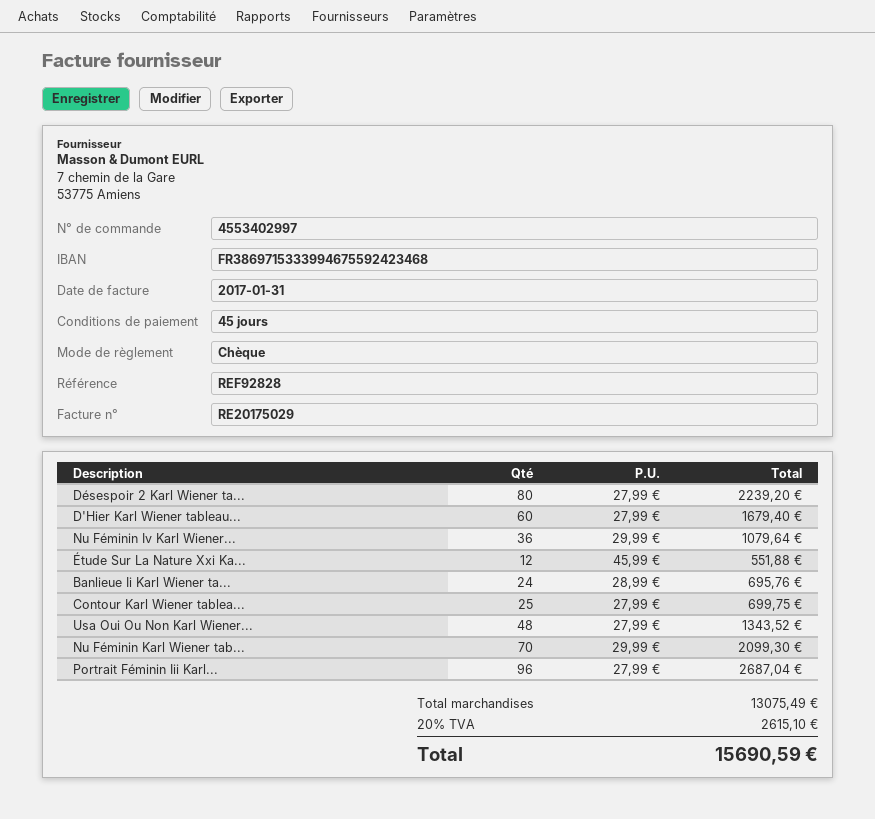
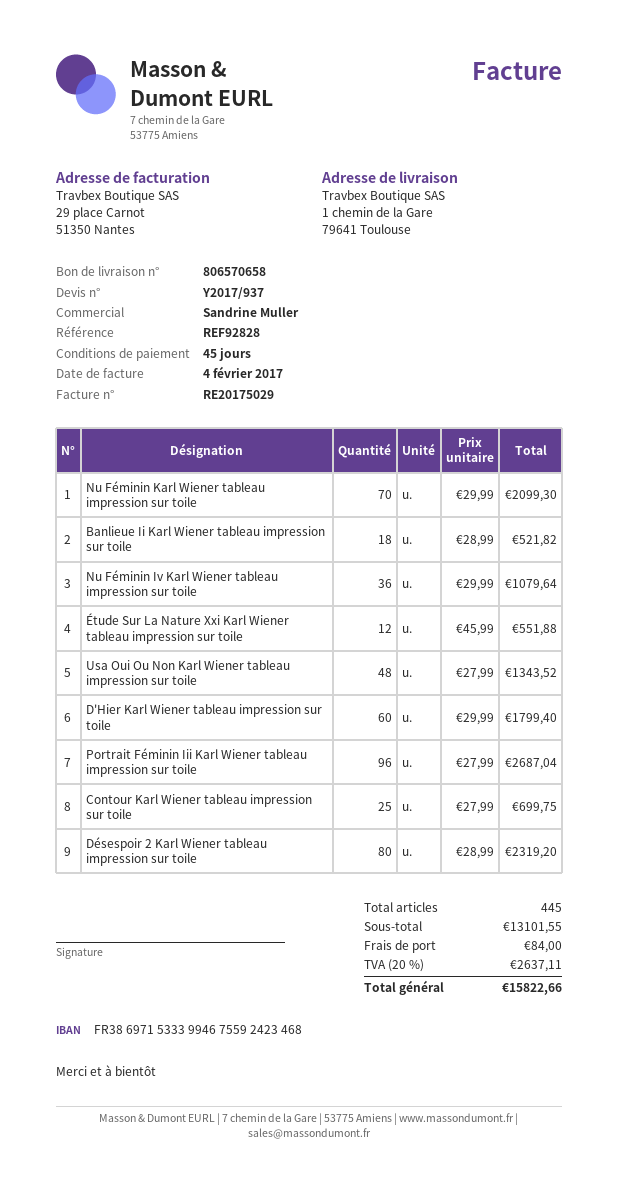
invoice date: 2017-01-31 -> 2017-02-04
Désespoir 2 Karl Wiener ta...: 80 x 27.99 = 2239.20 -> 80 x 28.99 = 2319.20
D'Hier Karl Wiener tableau...: 60 x 27.99 = 1679.40 -> 60 x 29.99 = 1799.40
Banlieue Ii Karl Wiener ta...: 24 x 28.99 = 695.76 -> 18 x 28.99 = 521.82
subtotal: 13075.49 -> 13101.55
shipping: none -> 84.00
tax: 20% = 2615.10 -> 20% = 2637.11
total: 15690.59 -> 15822.66

